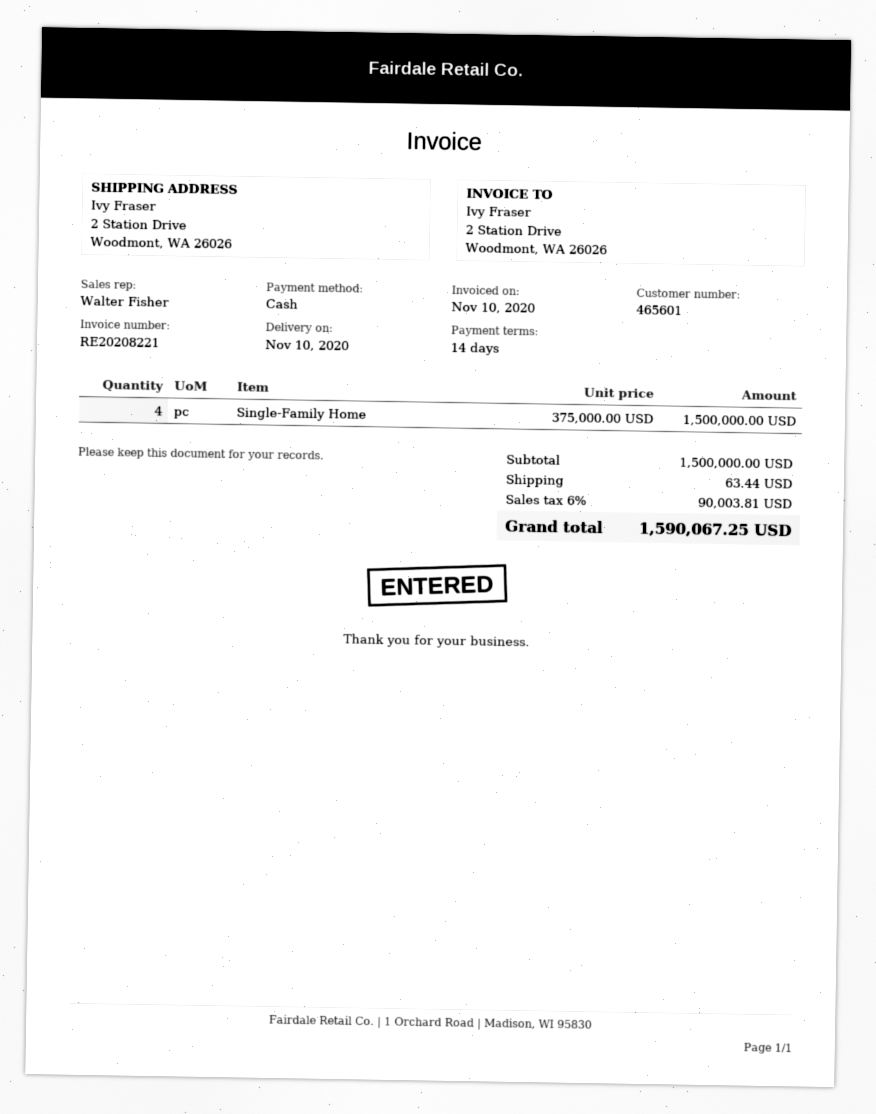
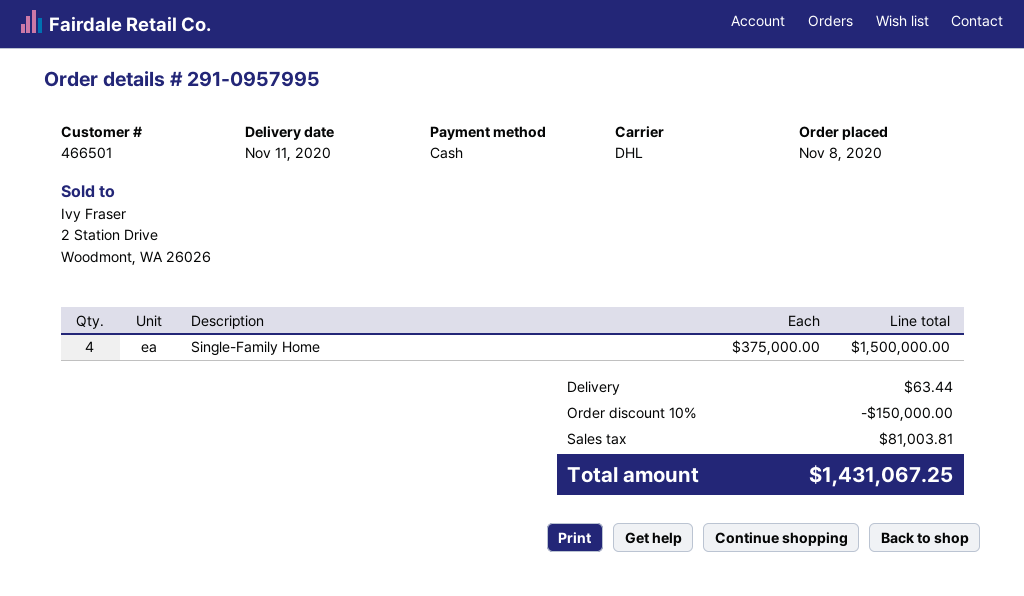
delivery date: 2020-11-10 -> 2020-11-11
customer number: 465601 -> 466501
discount: none -> 10% = 150000.00
tax: 90003.81 -> 81003.81
total: 1590067.25 -> 1431067.25

